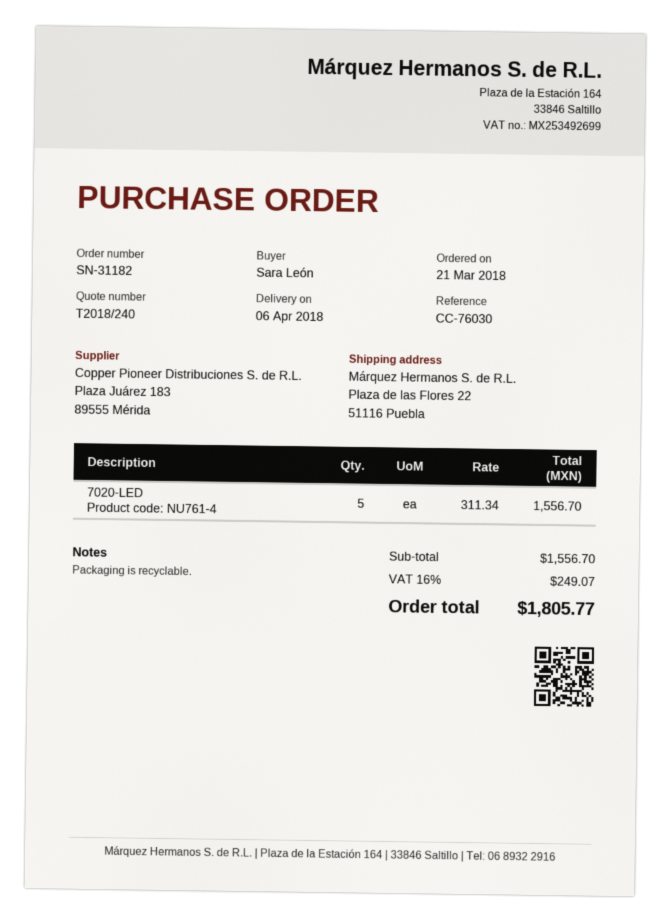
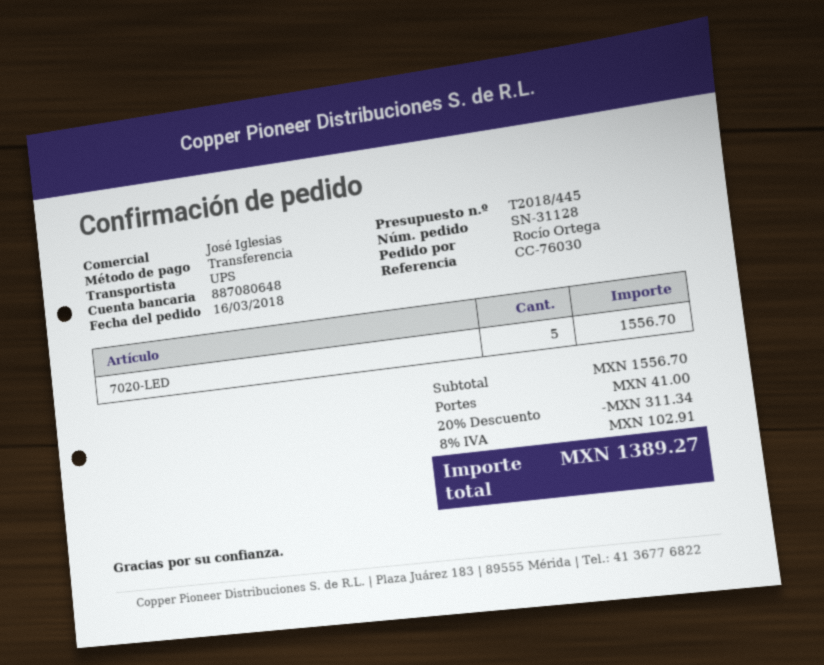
quote number: T2018/240 -> T2018/445
order number: SN-31182 -> SN-31128
order date: 2018-03-21 -> 2018-03-16
ordered by: Sara León -> Rocío Ortega
discount: none -> 20% = 311.34
shipping: none -> 41.00
tax: 16% = 249.07 -> 8% = 102.91
total: 1805.77 -> 1389.27

